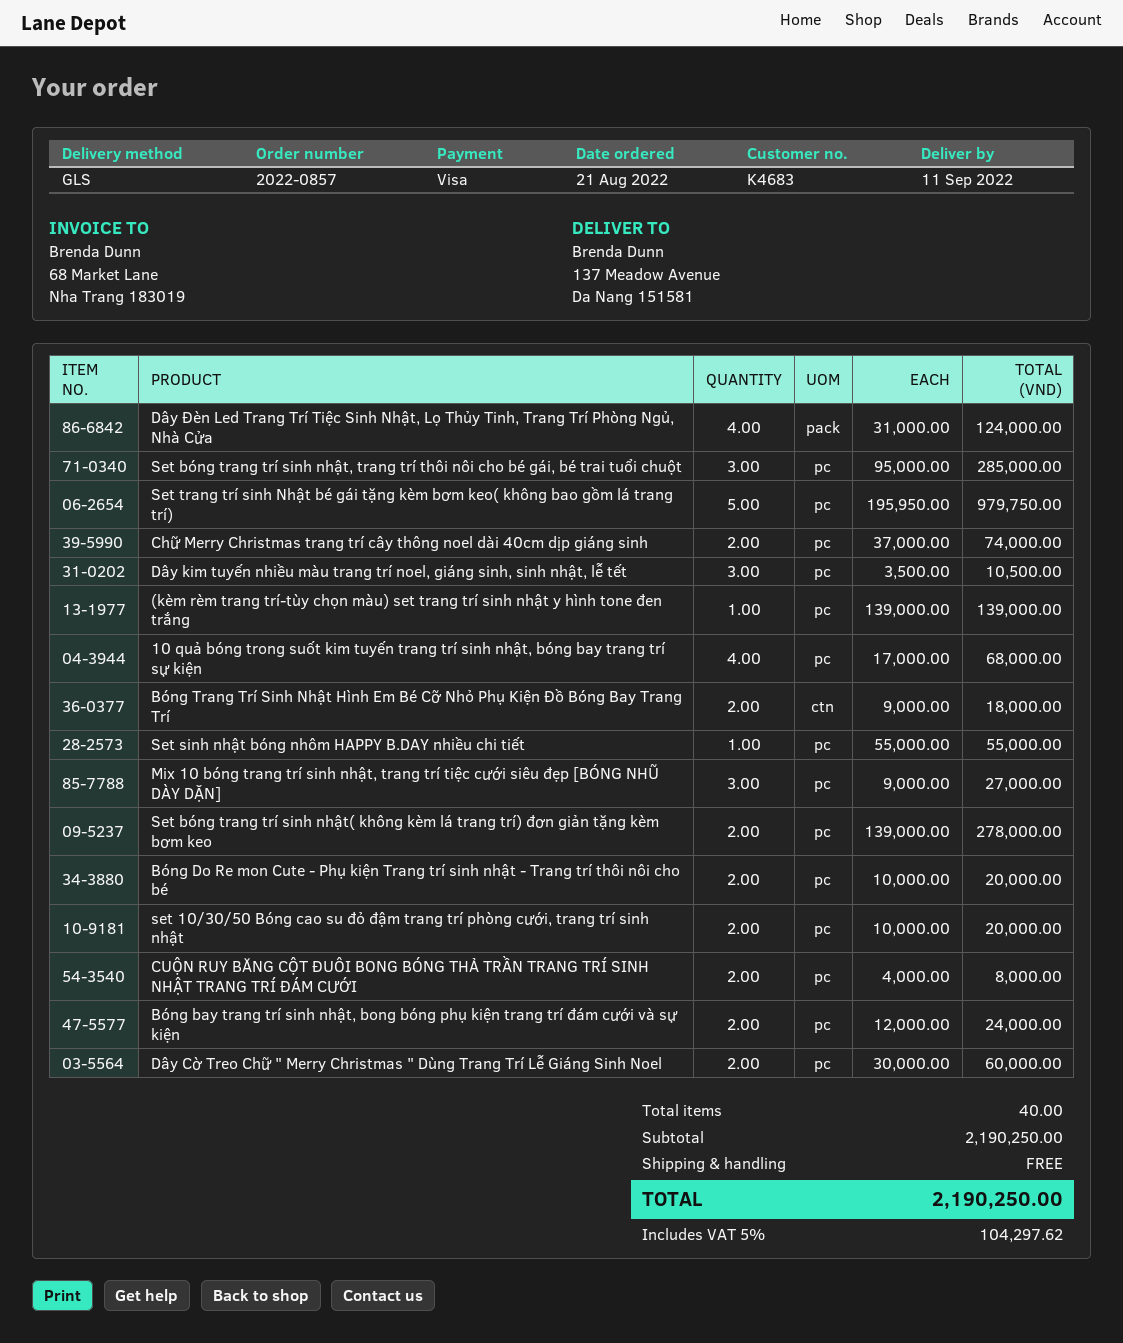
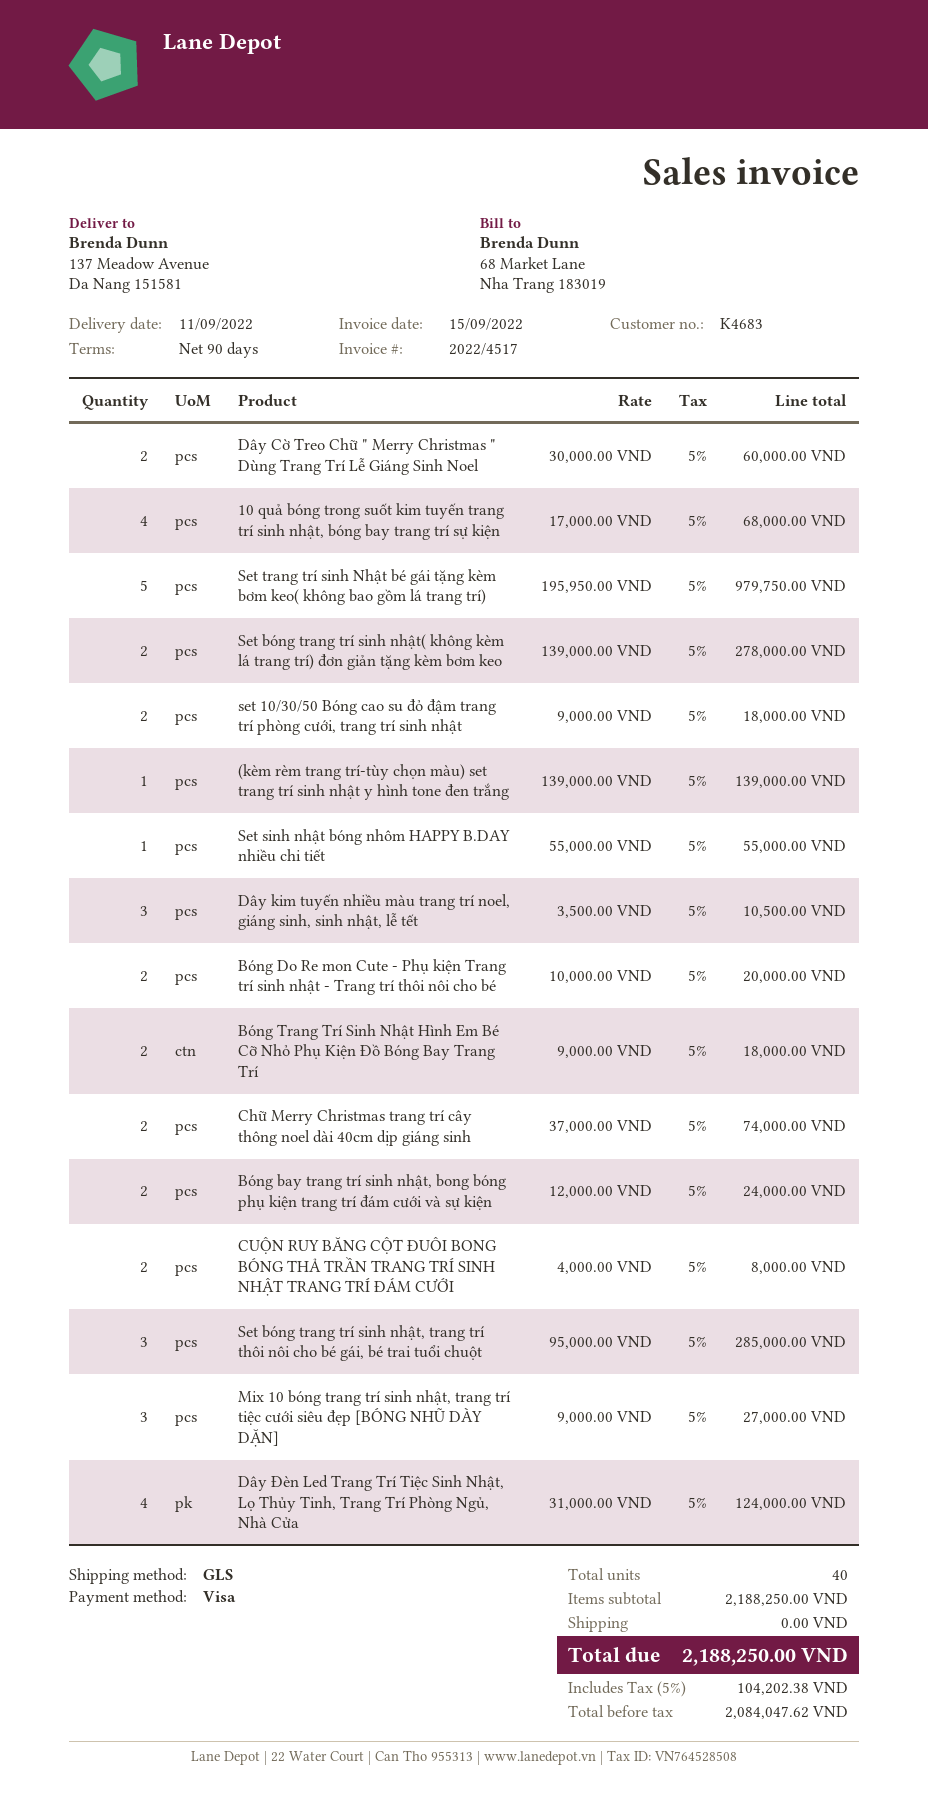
set 10/30/50 Bóng cao su đỏ đậm trang trí phòng cưới, trang trí sinh nhật: 2 x 10000.00 = 20000.00 -> 2 x 9000.00 = 18000.00
subtotal: 2190250.00 -> 2188250.00
tax: 5% = 104297.62 -> 5% = 104202.38
total: 2190250.00 -> 2188250.00

